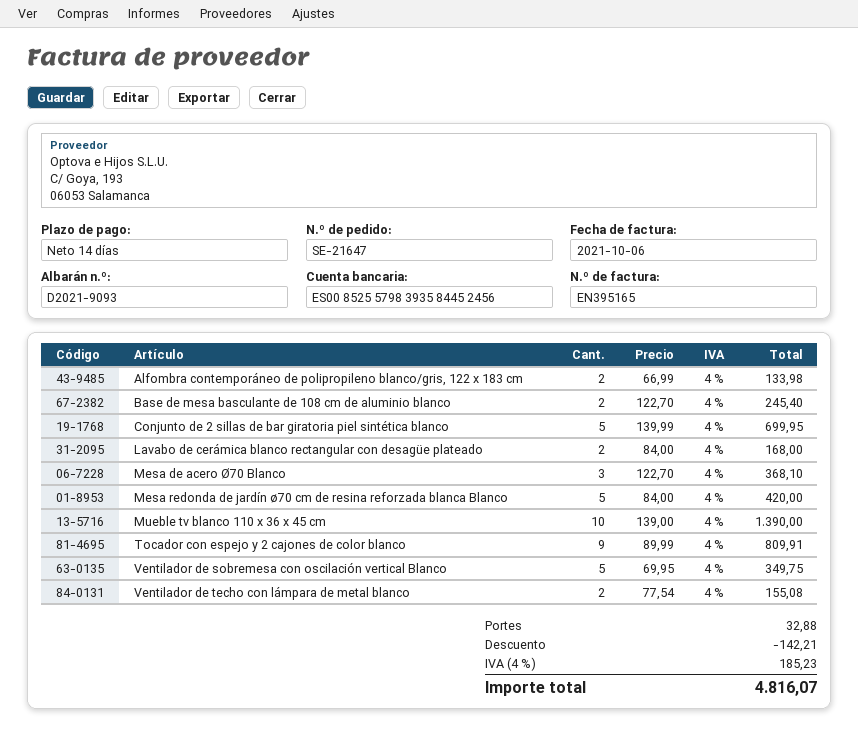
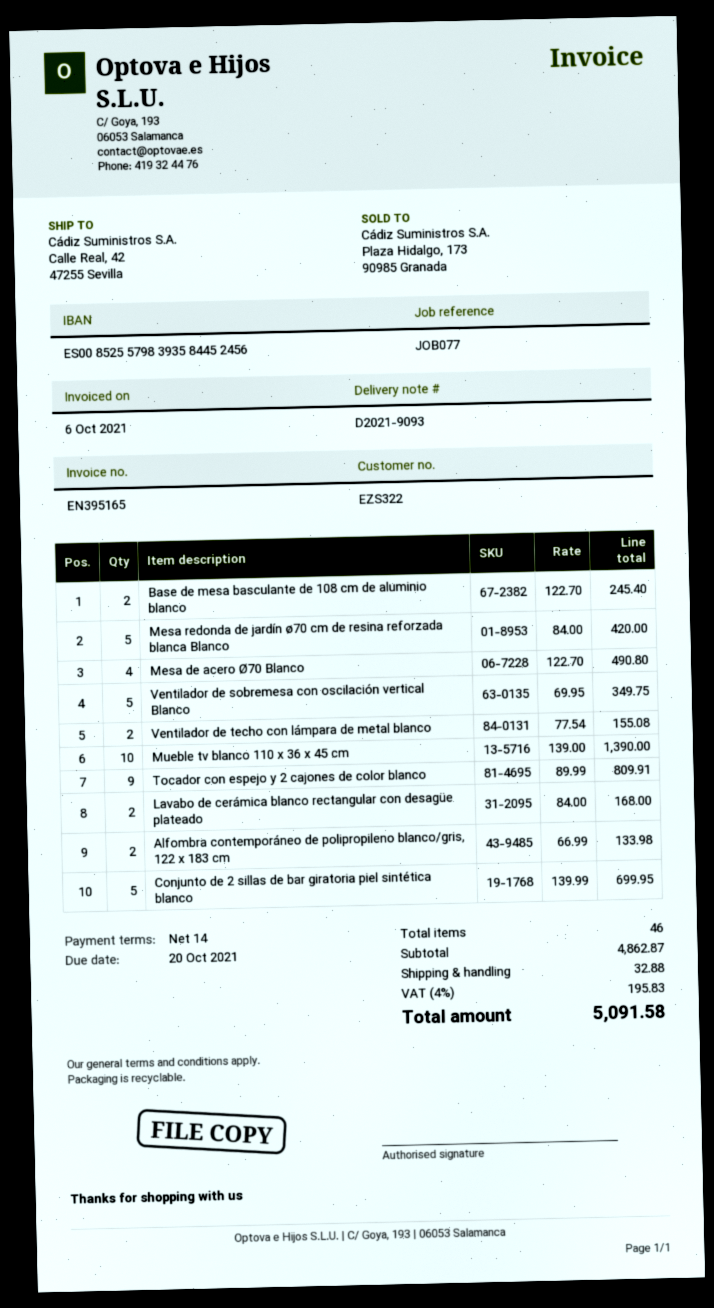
Mesa de acero Ø70 Blanco: 3 x 122.70 = 368.10 -> 4 x 122.70 = 490.80
discount: 142.21 -> none
tax: 4% = 185.23 -> 4% = 195.83
total: 4816.07 -> 5091.58

